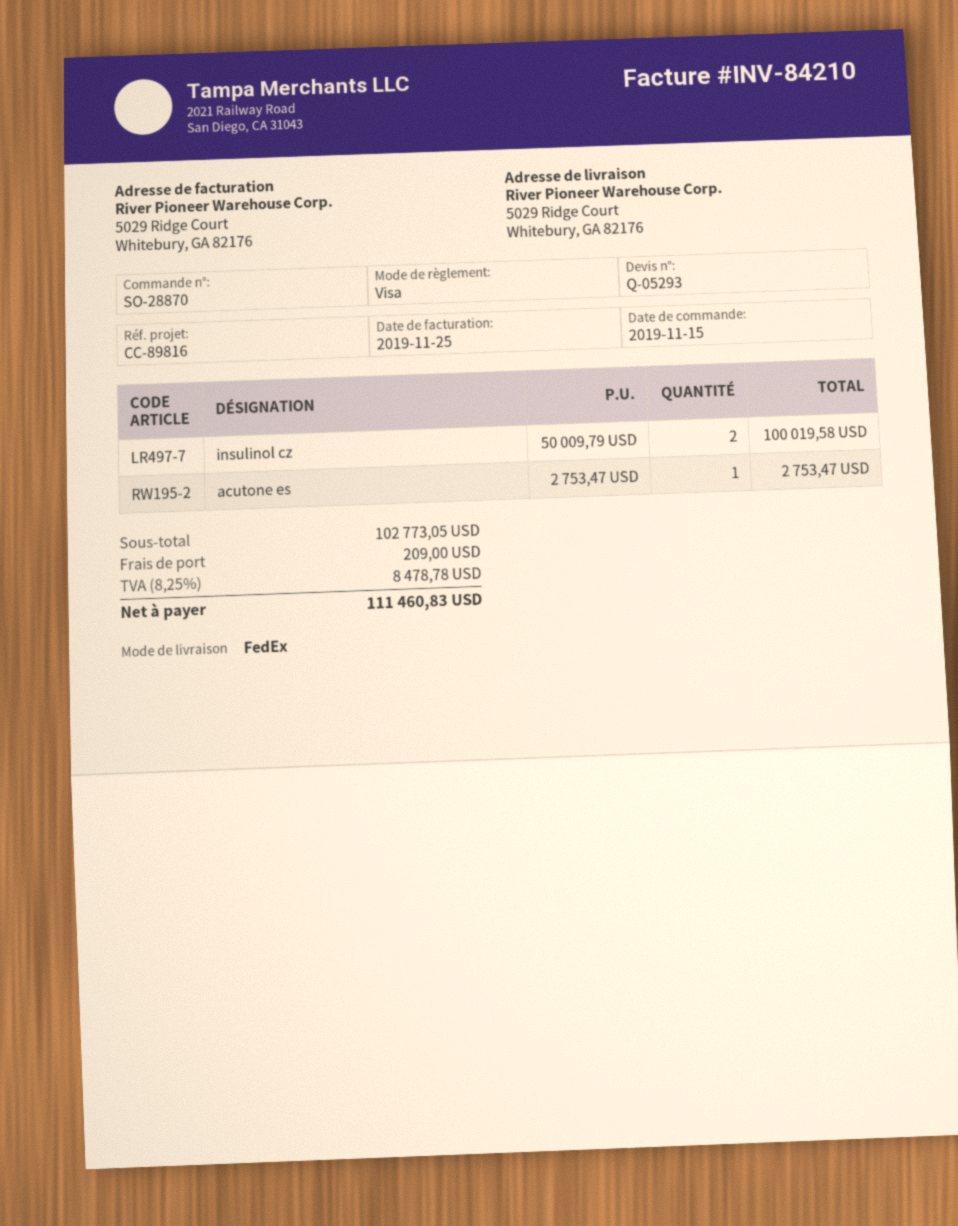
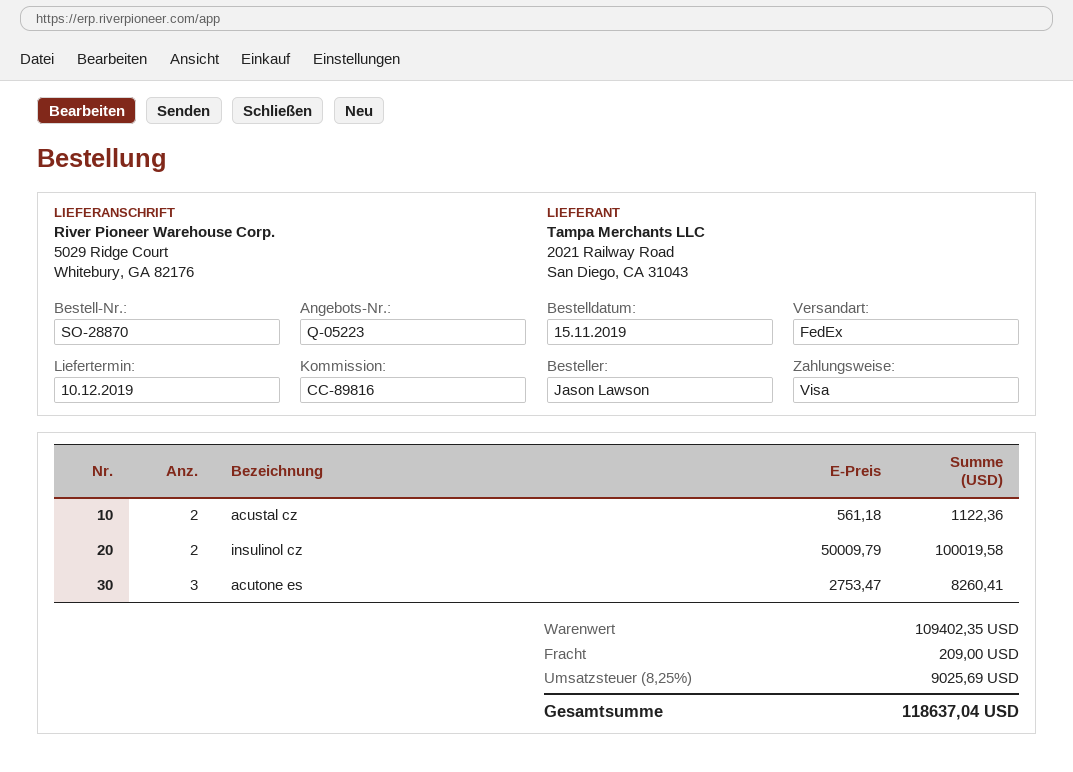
quote number: Q-05293 -> Q-05223
acutone es: 1 x 2753.47 = 2753.47 -> 3 x 2753.47 = 8260.41
acustal cz: none -> 2 x 561.18 = 1122.36
subtotal: 102773.05 -> 109402.35
tax: 8.25% = 8478.78 -> 8.25% = 9025.69
total: 111460.83 -> 118637.04

